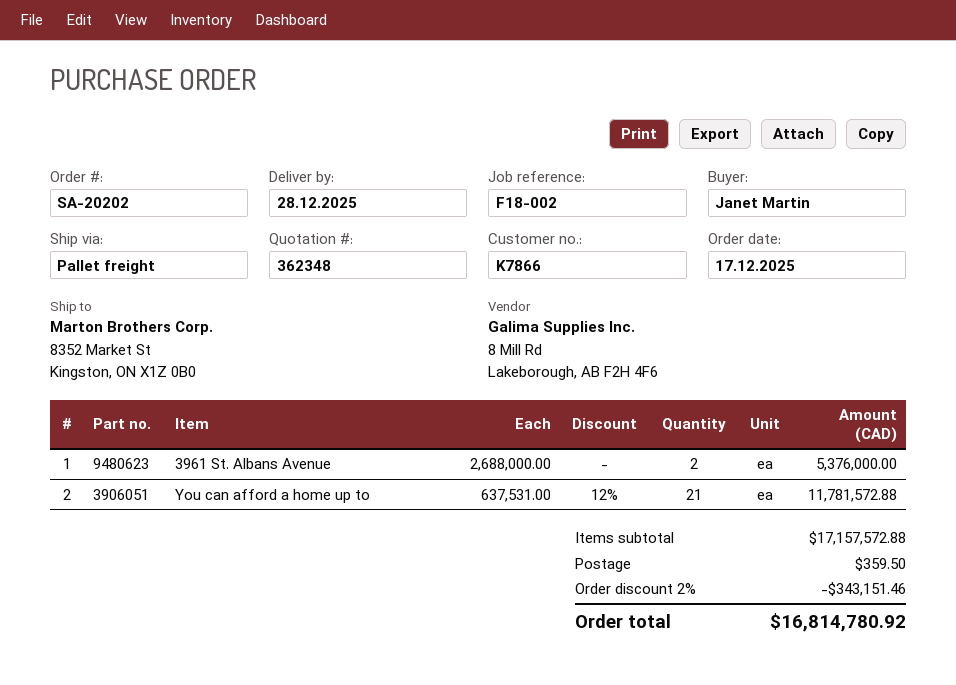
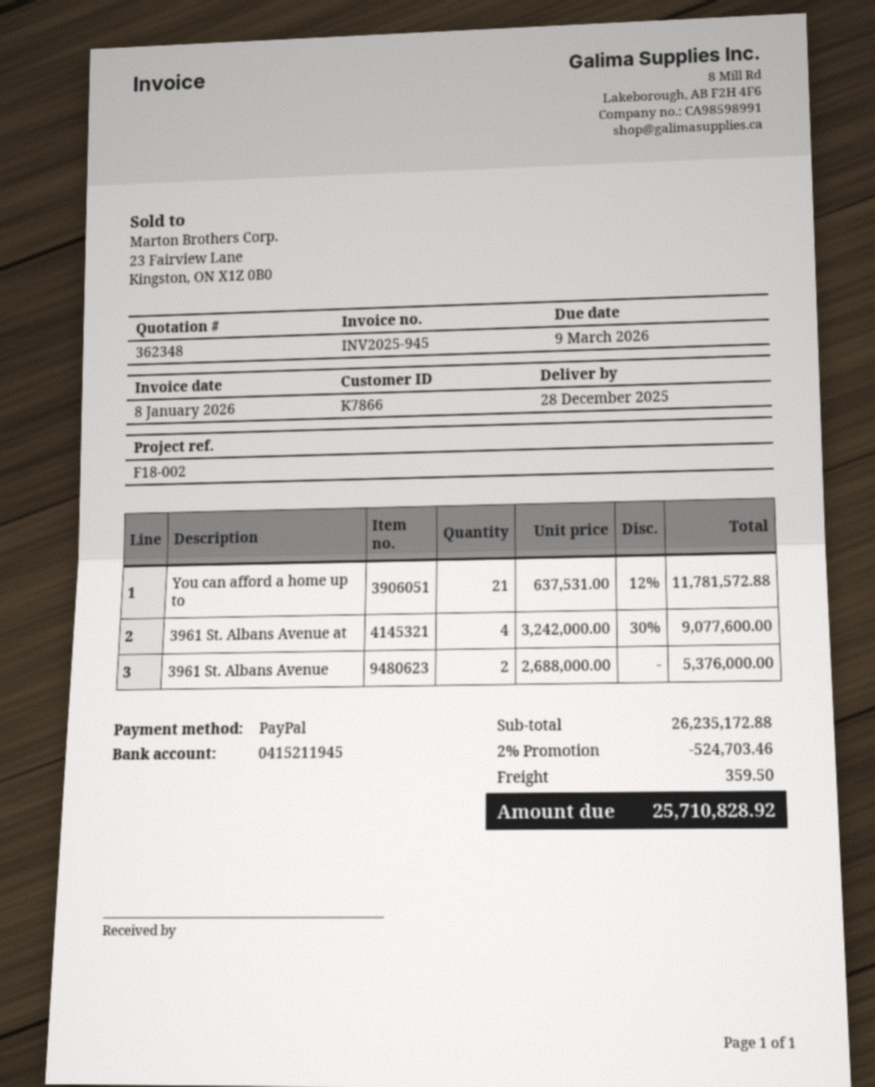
3961 St. Albans Avenue at: none -> 4 x 3242000.00 - 30% = 9077600.00
subtotal: 17157572.88 -> 26235172.88
discount: 2% = 343151.46 -> 2% = 524703.46
total: 16814780.92 -> 25710828.92

